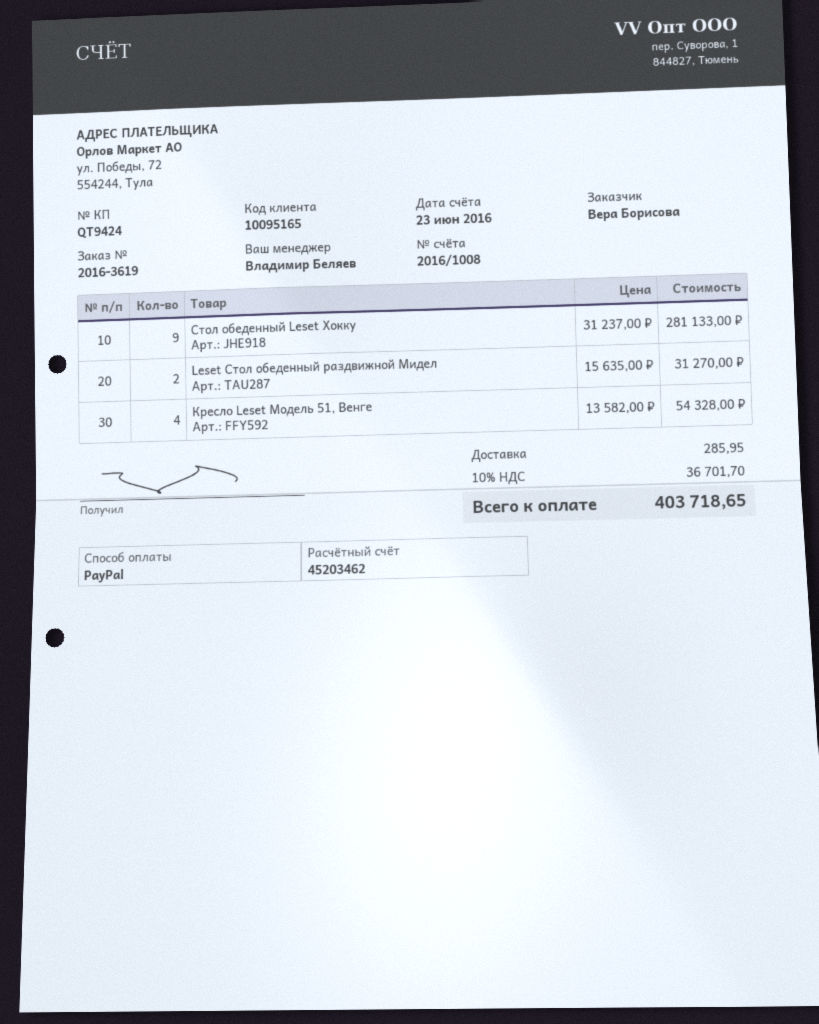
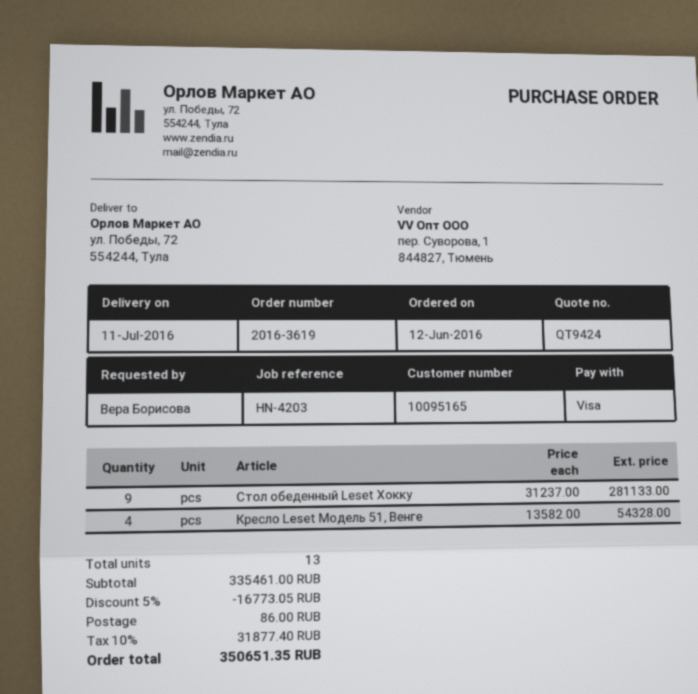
payment method: PayPal -> Visa
Leset Стол обеденный раздвижной Мидел: 2 x 15635.00 = 31270.00 -> none
discount: none -> 5% = 16773.05
shipping: 285.95 -> 86.00
tax: 10% = 36701.70 -> 10% = 31877.40
total: 403718.65 -> 350651.35

